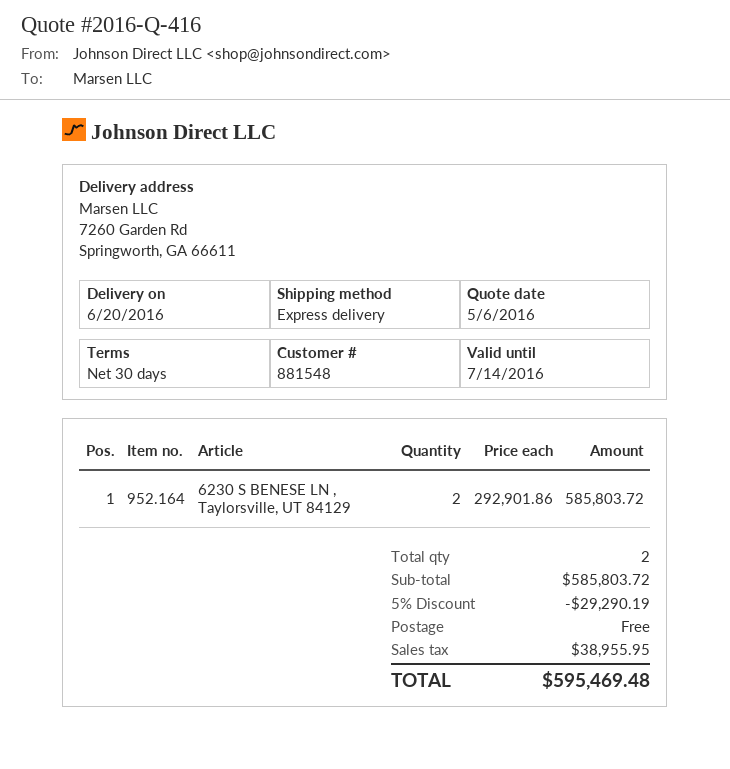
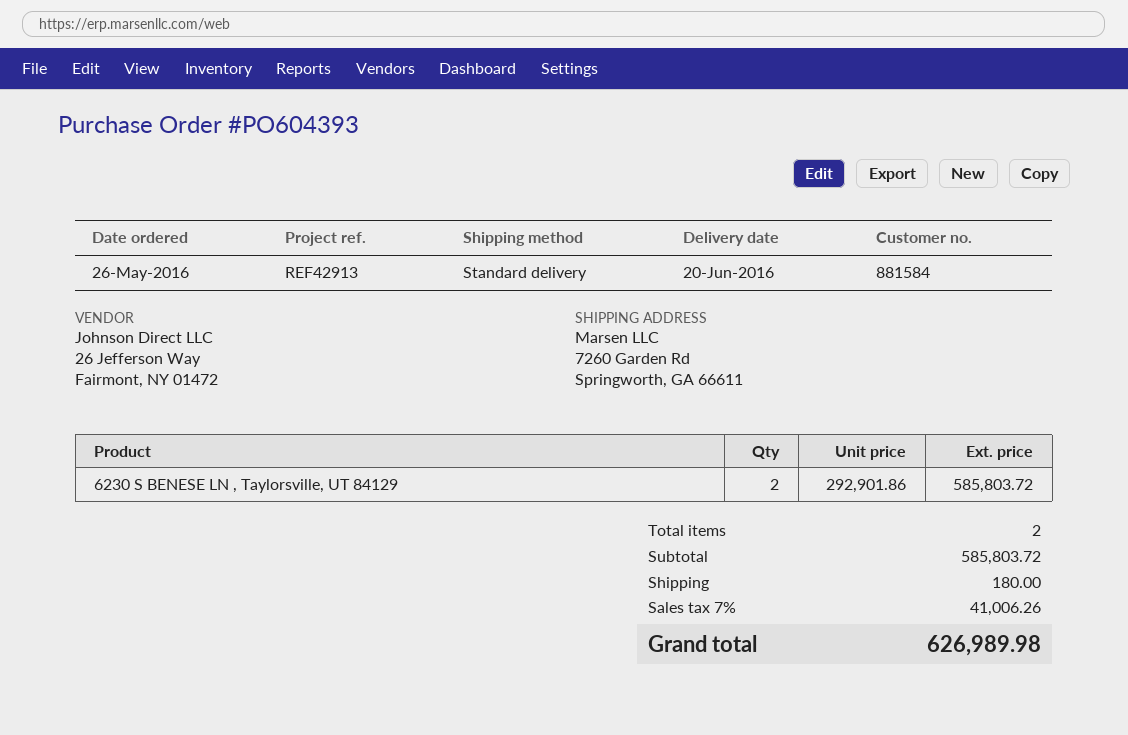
customer number: 881548 -> 881584
shipping method: express -> standard
discount: 5% = 29290.19 -> none
shipping: 0.00 -> 180.00
tax: 38955.95 -> 41006.26
total: 595469.48 -> 626989.98

